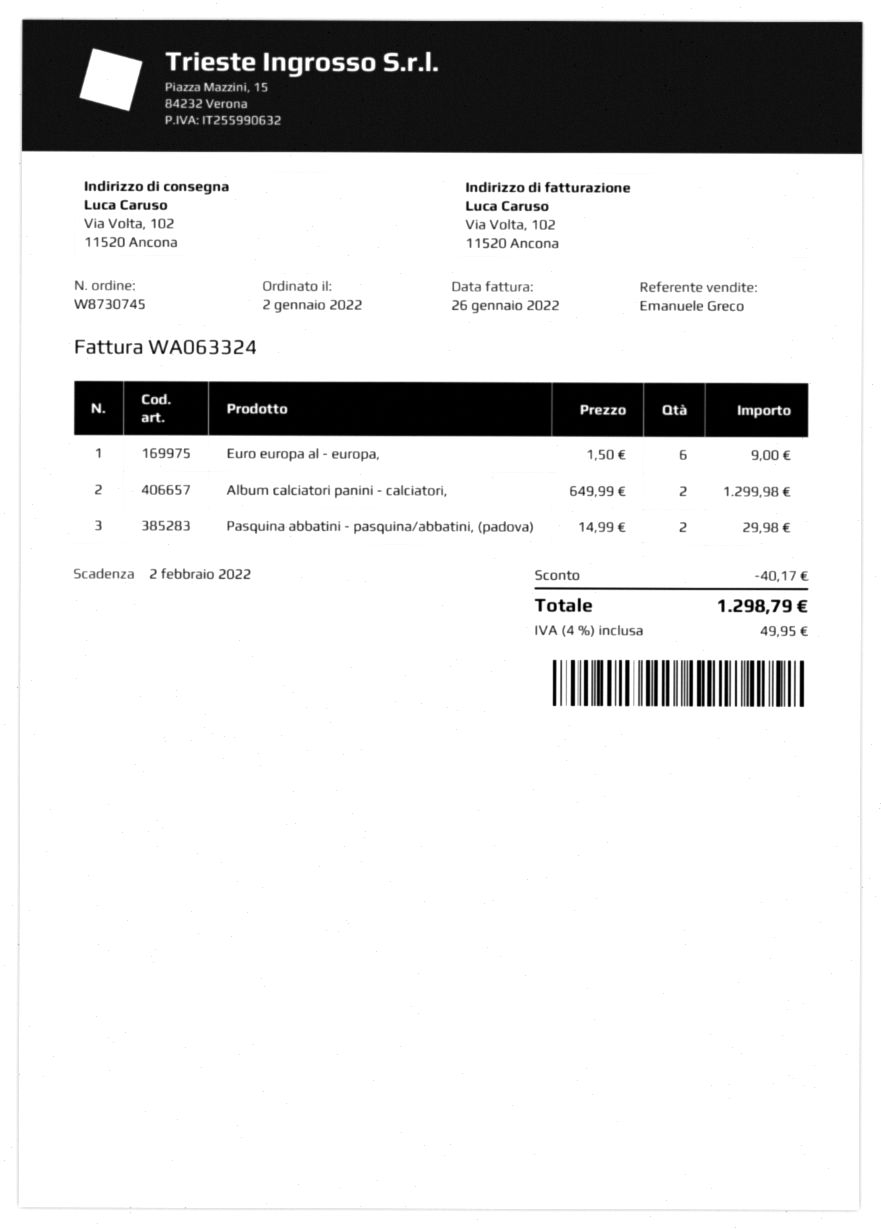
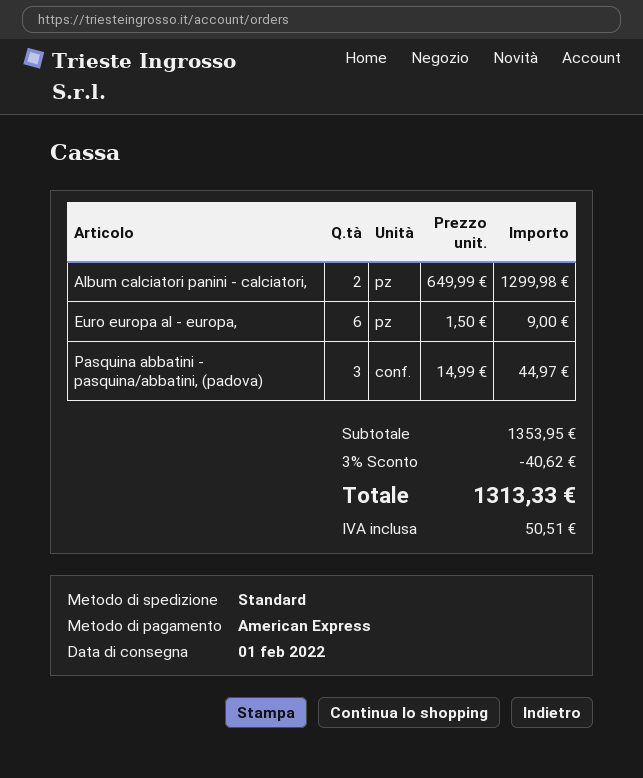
Pasquina abbatini - pasquina/abbatini, (padova): 2 x 14.99 = 29.98 -> 3 x 14.99 = 44.97
discount: 40.17 -> 40.62
tax: 49.95 -> 50.51
total: 1298.79 -> 1313.33

